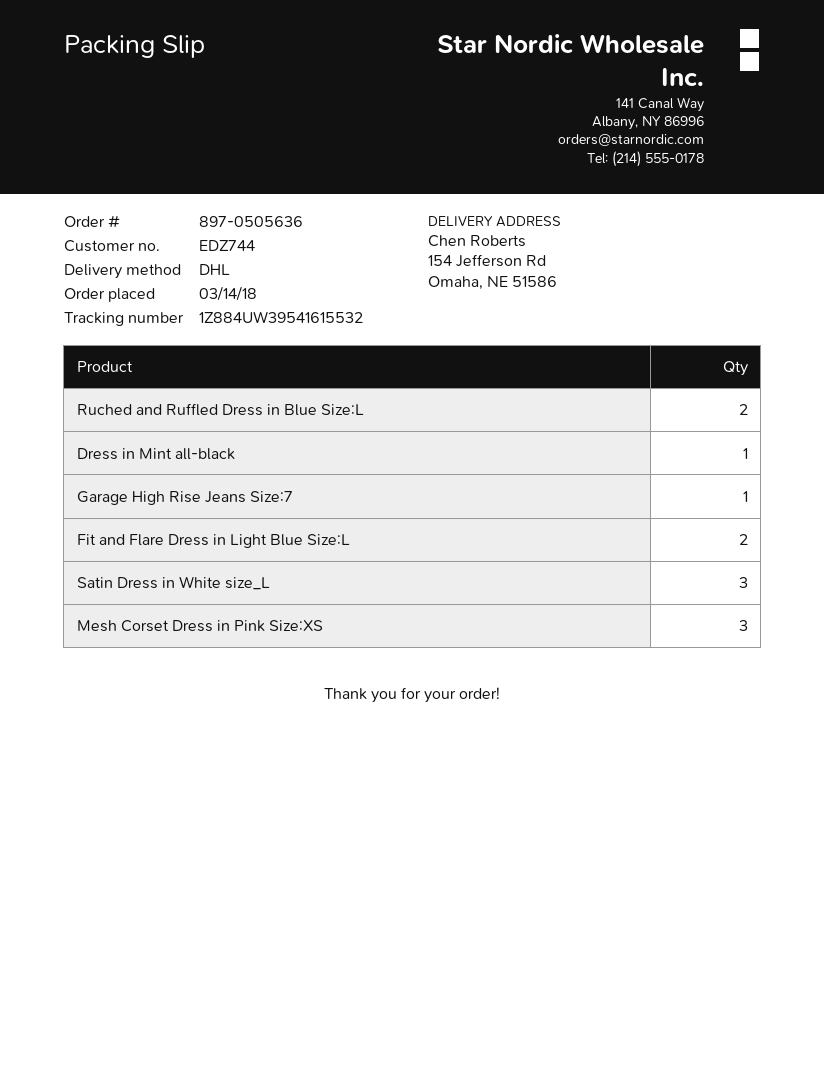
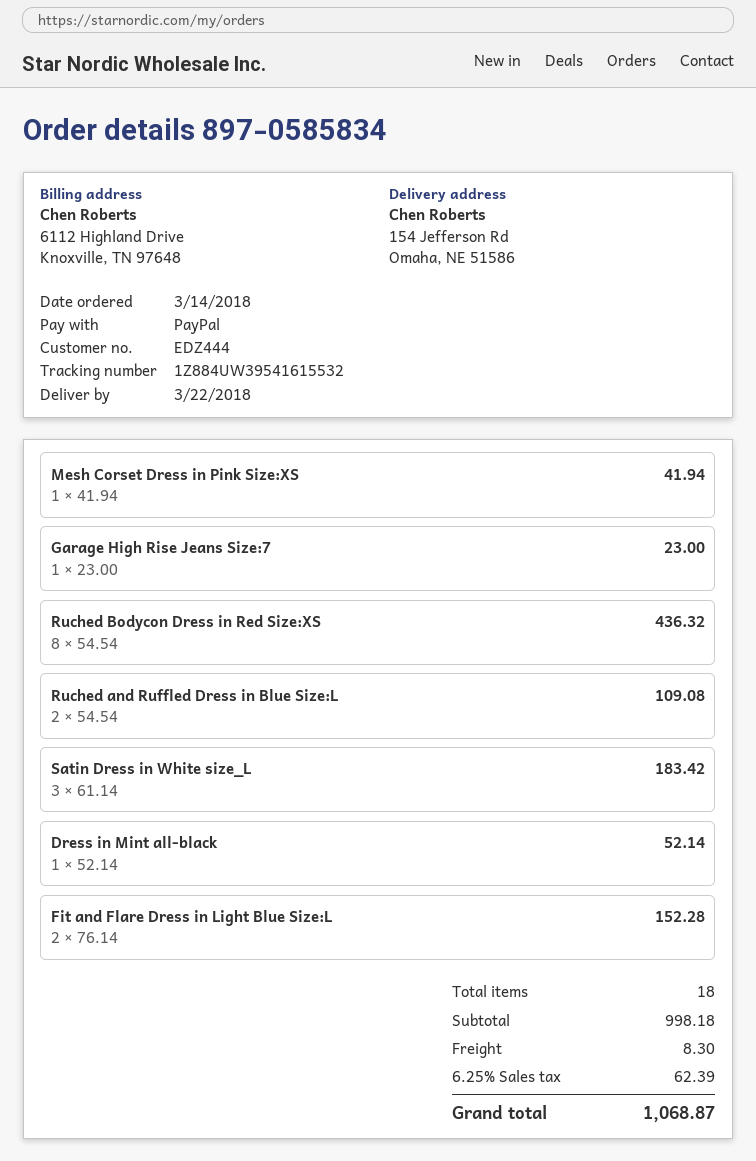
order number: 897-0505636 -> 897-0585834
customer number: EDZ744 -> EDZ444
Mesh Corset Dress in Pink Size:XS: 3 -> 1
Ruched Bodycon Dress in Red Size:XS: none -> 8

